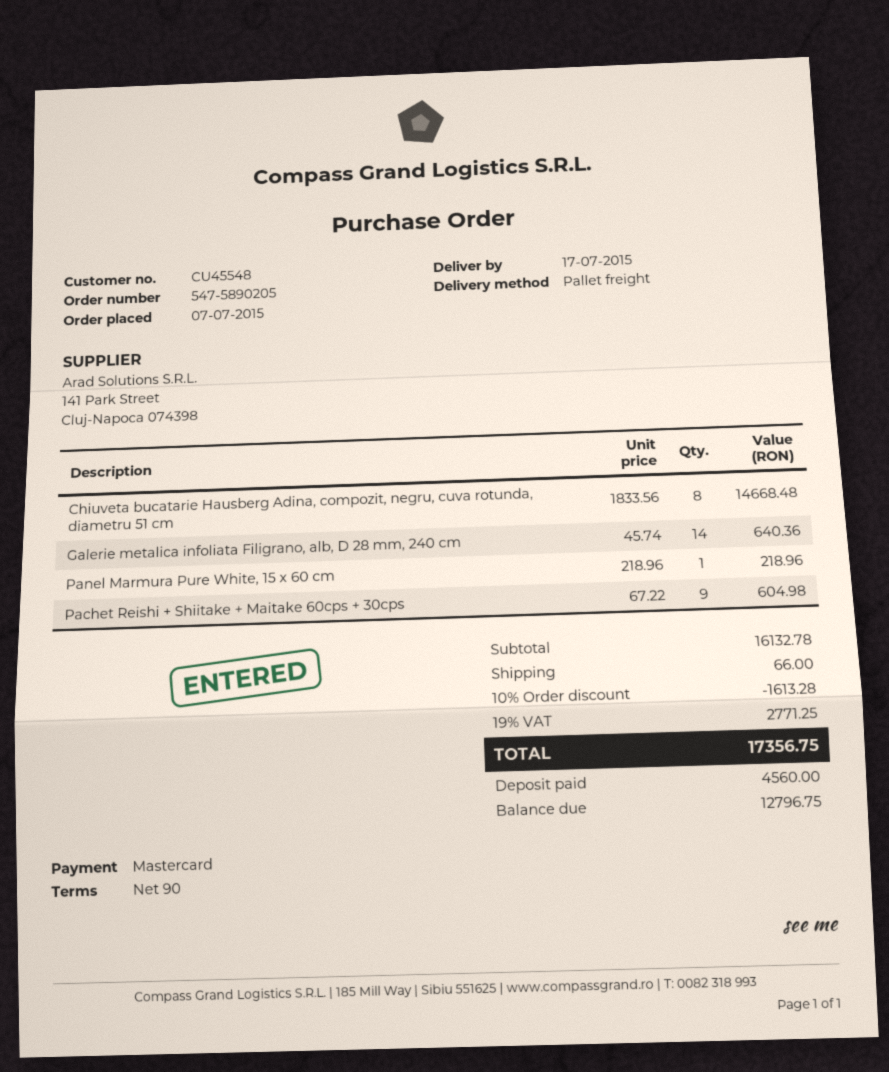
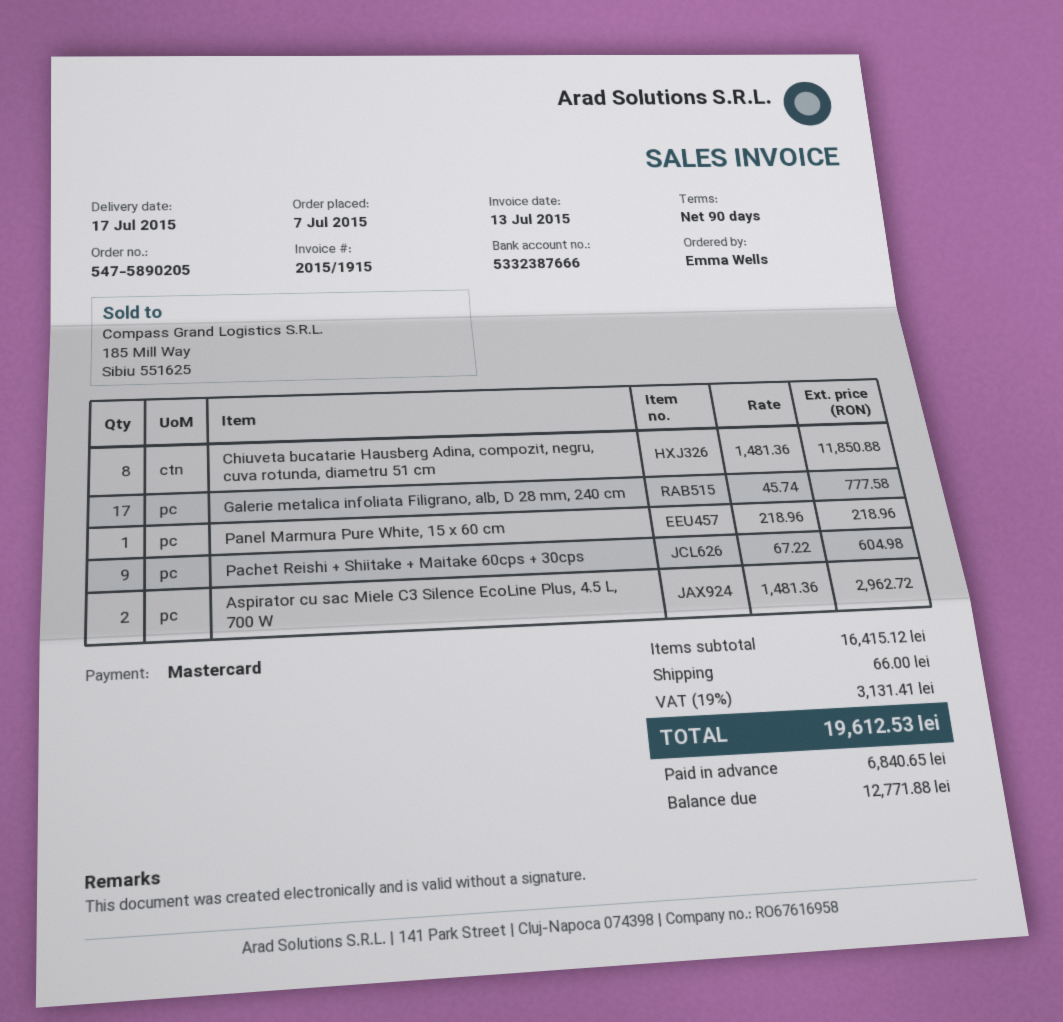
Chiuveta bucatarie Hausberg Adina, compozit, negru, cuva rotunda, diametru 51 cm: 8 x 1833.56 = 14668.48 -> 8 x 1481.36 = 11850.88
Galerie metalica infoliata Filigrano, alb, D 28 mm, 240 cm: 14 x 45.74 = 640.36 -> 17 x 45.74 = 777.58
Aspirator cu sac Miele C3 Silence EcoLine Plus, 4.5 L, 700 W: none -> 2 x 1481.36 = 2962.72
subtotal: 16132.78 -> 16415.12
discount: 10% = 1613.28 -> none
tax: 19% = 2771.25 -> 19% = 3131.41
total: 17356.75 -> 19612.53
deposit: 4560.00 -> 6840.65
balance: 12796.75 -> 12771.88

